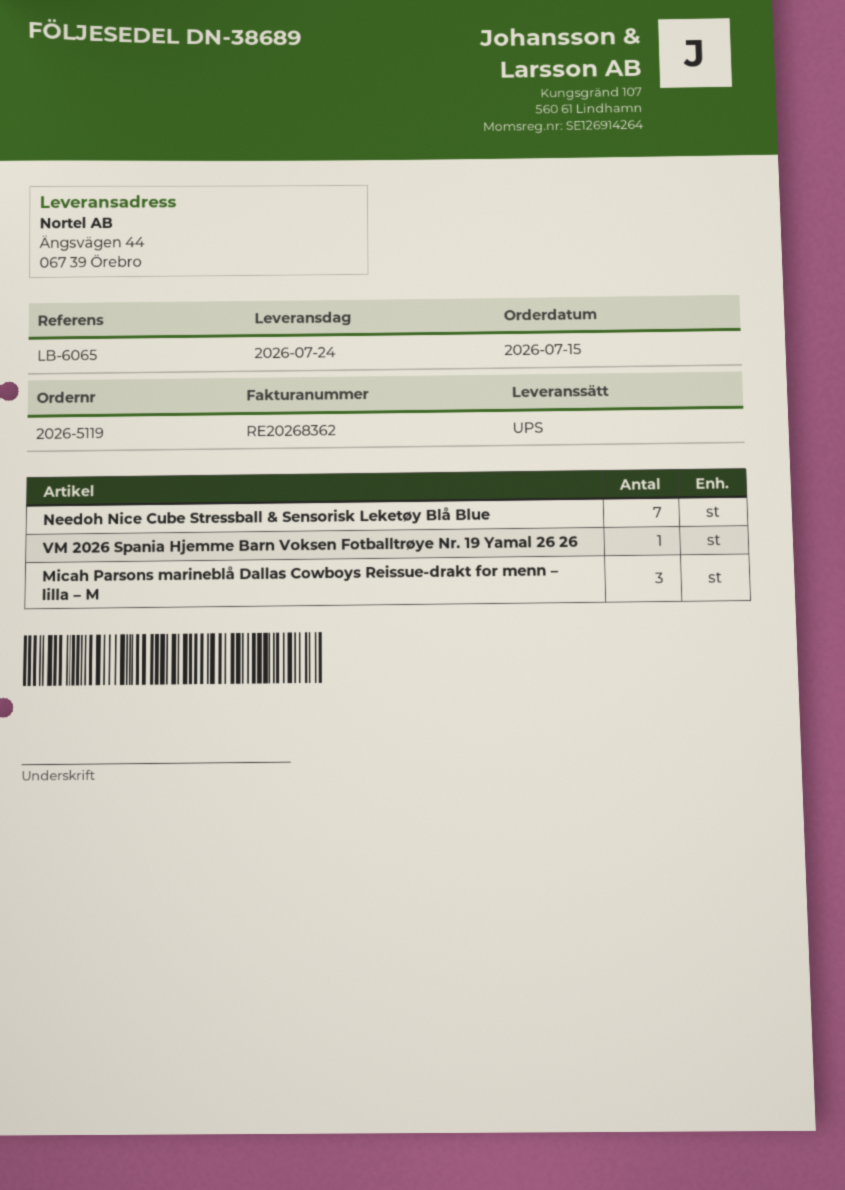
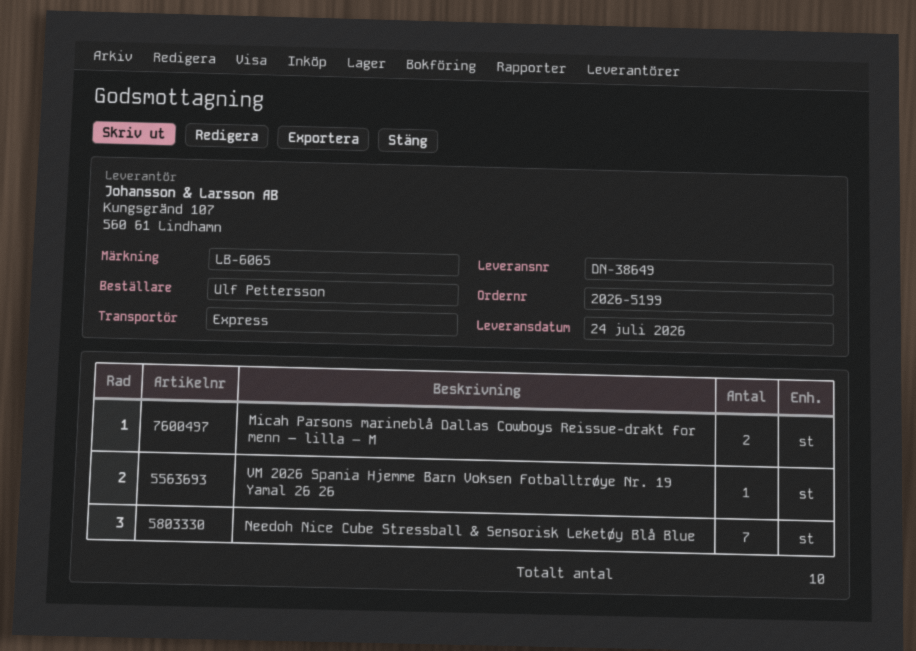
order number: 2026-5119 -> 2026-5199
delivery note number: DN-38689 -> DN-38649
shipping method: UPS -> express
Micah Parsons marineblå Dallas Cowboys Reissue-drakt for menn – lilla – M: 3 -> 2

